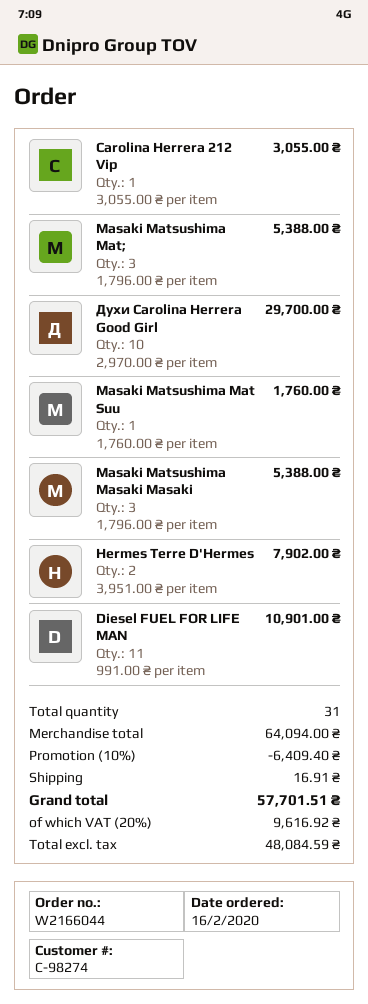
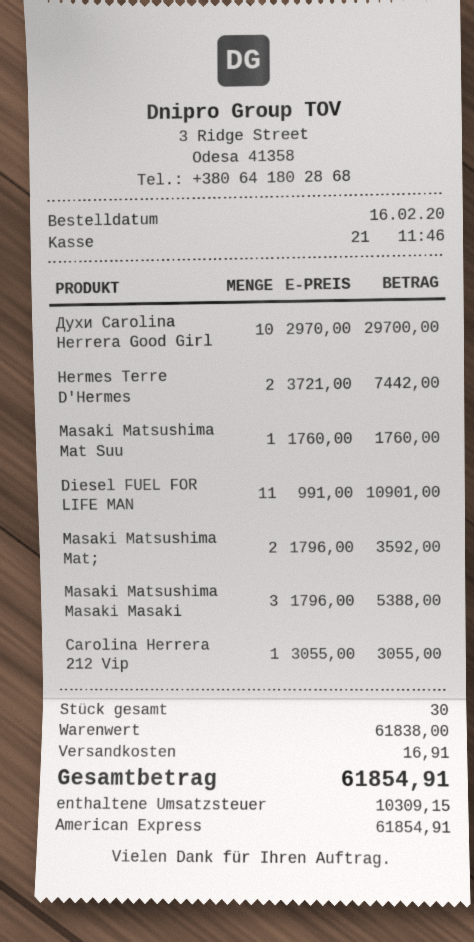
Masaki Matsushima Mat;: 3 x 1796.00 = 5388.00 -> 2 x 1796.00 = 3592.00
Hermes Terre D'Hermes: 2 x 3951.00 = 7902.00 -> 2 x 3721.00 = 7442.00
total quantity: 31 -> 30
subtotal: 64094.00 -> 61838.00
discount: 10% = 6409.40 -> none
tax: 9616.92 -> 10309.15
total: 57701.51 -> 61854.91

